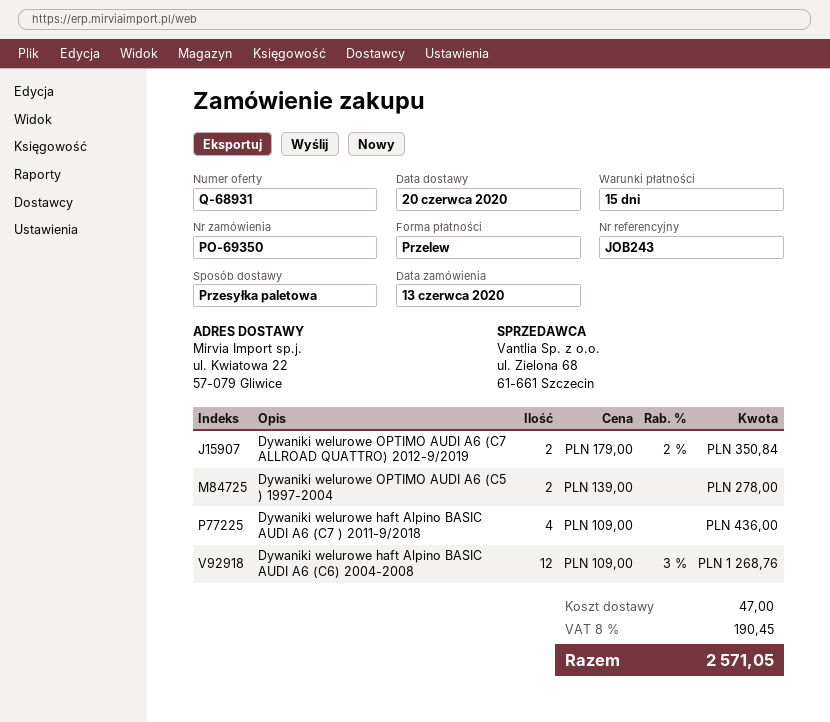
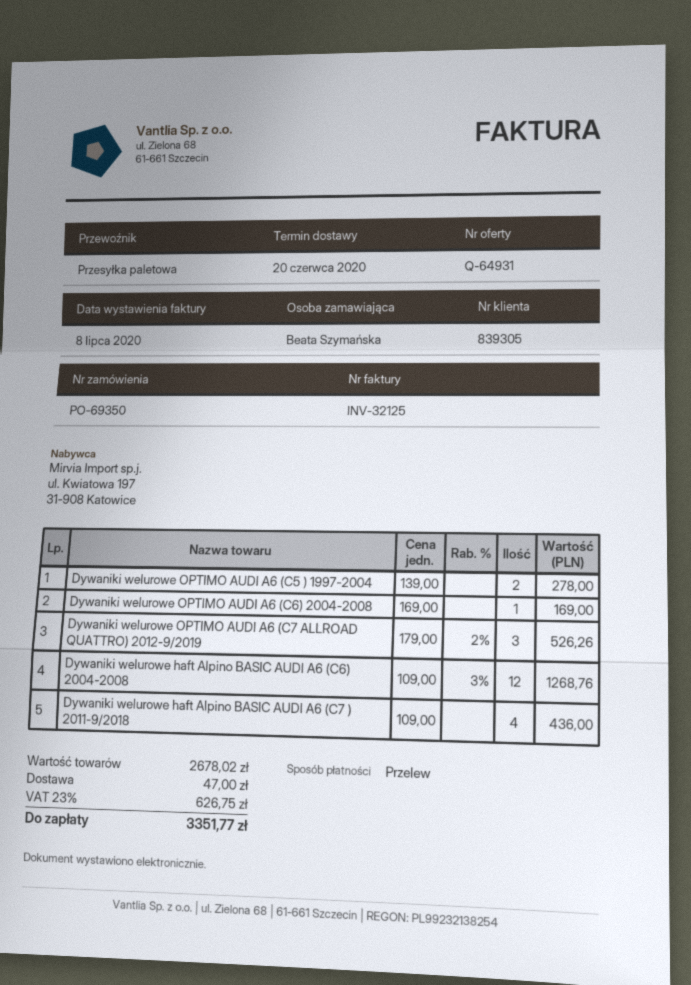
quote number: Q-68931 -> Q-64931
Dywaniki welurowe OPTIMO AUDI A6 (C7 ALLROAD QUATTRO) 2012-9/2019: 2 x 179.00 - 2% = 350.84 -> 3 x 179.00 - 2% = 526.26
Dywaniki welurowe OPTIMO AUDI A6 (C6) 2004-2008: none -> 1 x 169.00 = 169.00
tax: 8% = 190.45 -> 23% = 626.75
total: 2571.05 -> 3351.77

